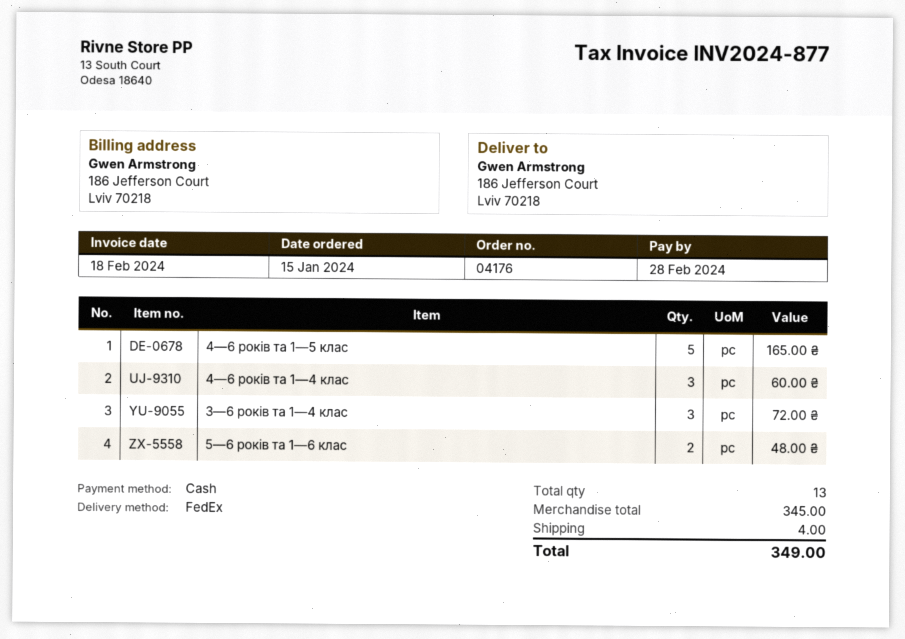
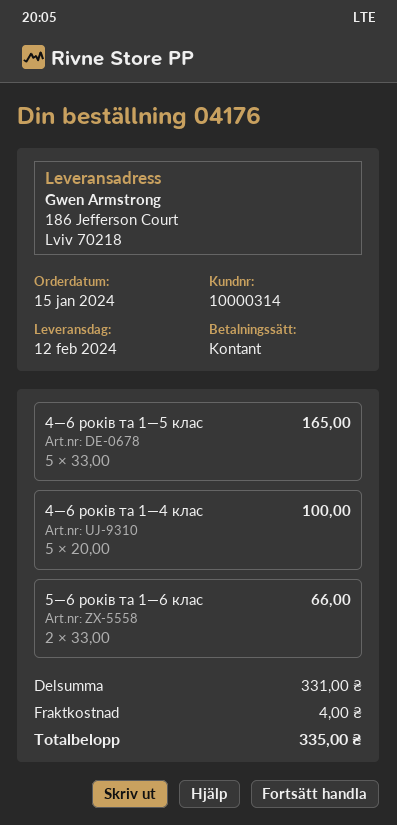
4—6 років та 1—4 клас: 3 for 60.00 -> 5 for 100.00
3—6 років та 1—4 клас: 3 for 72.00 -> none
5—6 років та 1—6 клас: 2 for 48.00 -> 2 for 66.00
subtotal: 345.00 -> 331.00
total: 349.00 -> 335.00

